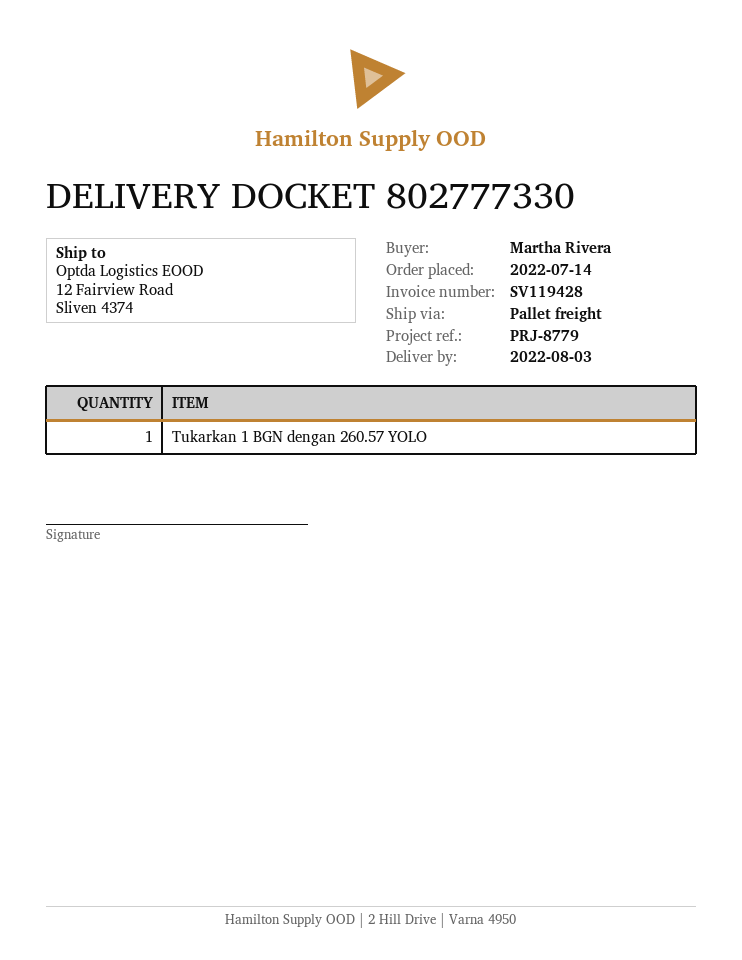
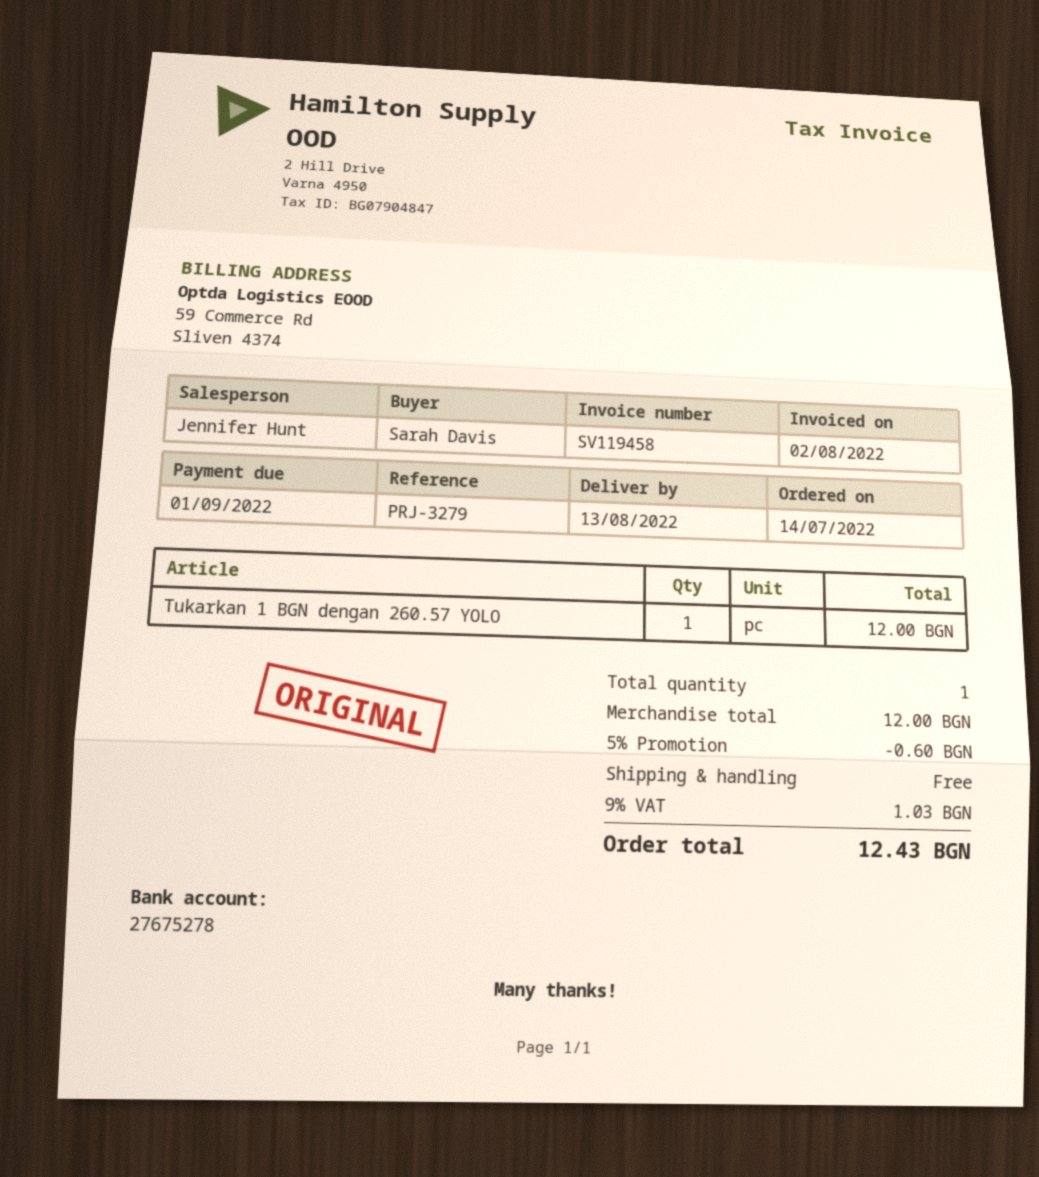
delivery date: 2022-08-03 -> 2022-08-13
invoice number: SV119428 -> SV119458
reference: PRJ-8779 -> PRJ-3279
ordered by: Martha Rivera -> Sarah Davis

